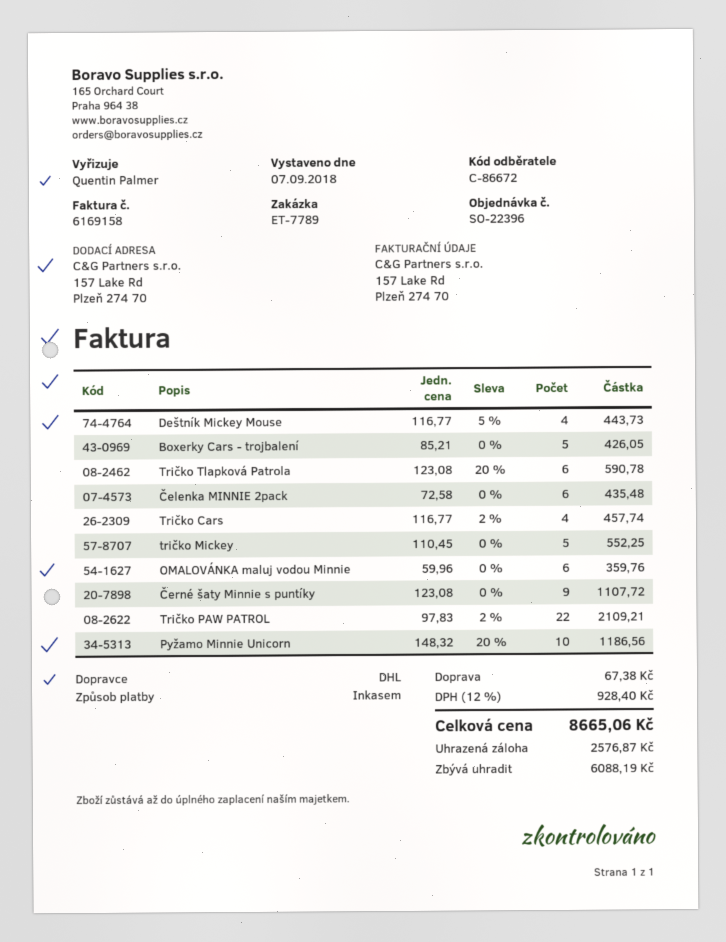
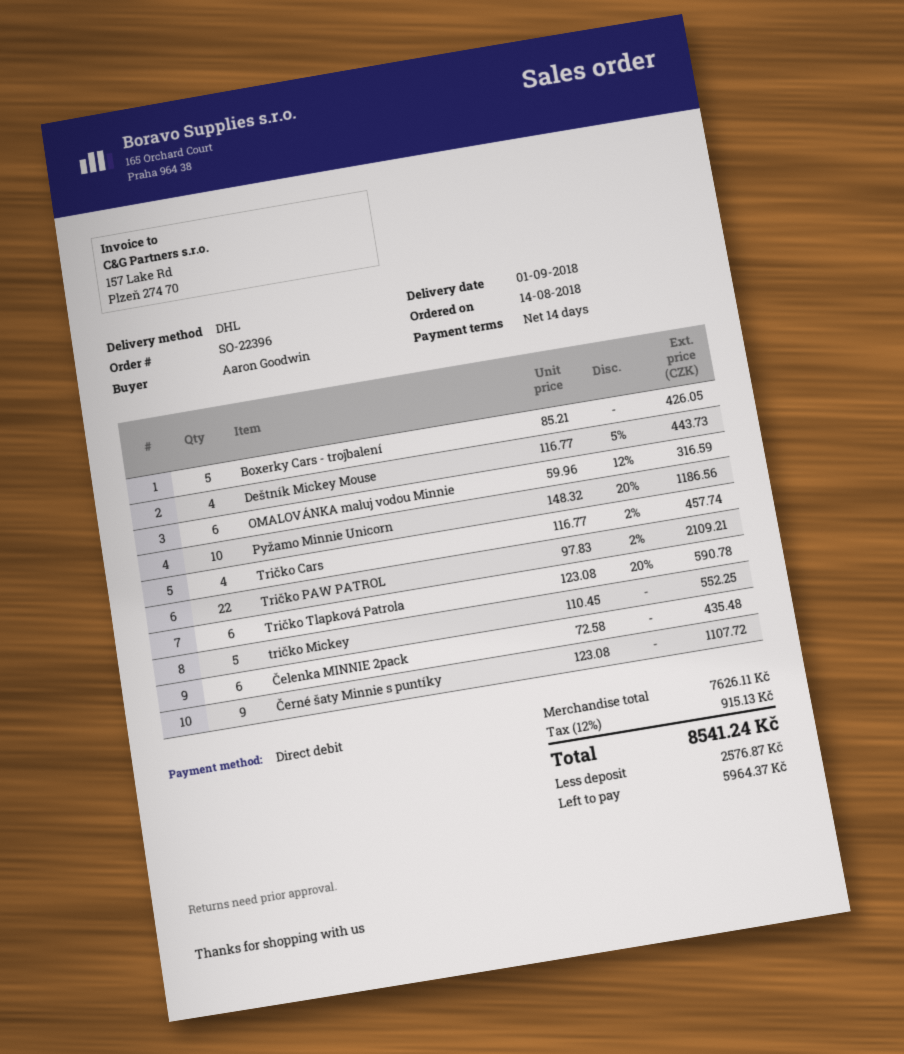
OMALOVÁNKA maluj vodou Minnie: 6 x 59.96 = 359.76 -> 6 x 59.96 - 12% = 316.59
shipping: 67.38 -> none
tax: 12% = 928.40 -> 12% = 915.13
total: 8665.06 -> 8541.24
balance: 6088.19 -> 5964.37

